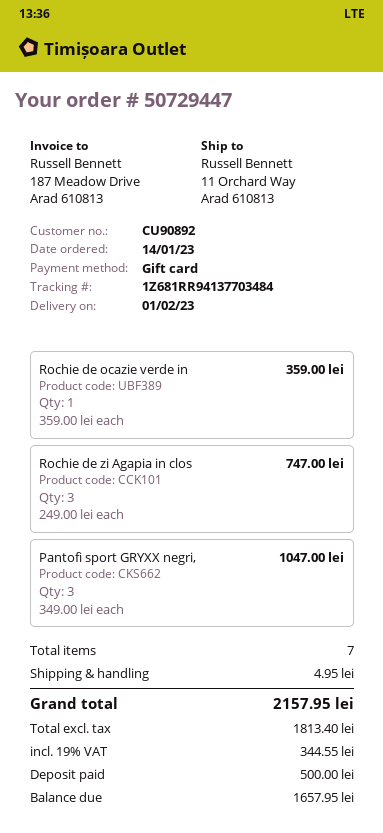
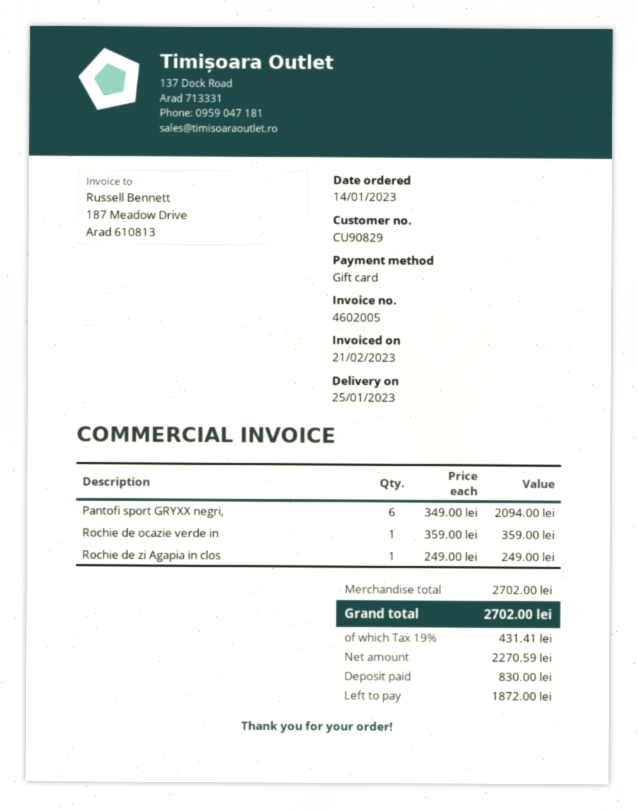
delivery date: 2023-02-01 -> 2023-01-25
customer number: CU90892 -> CU90829
Rochie de zi Agapia in clos: 3 x 249.00 = 747.00 -> 1 x 249.00 = 249.00
Pantofi sport GRYXX negri,: 3 x 349.00 = 1047.00 -> 6 x 349.00 = 2094.00
shipping: 4.95 -> none
net: 1813.40 -> 2270.59
tax: 19% = 344.55 -> 19% = 431.41
total: 2157.95 -> 2702.00
deposit: 500.00 -> 830.00
balance: 1657.95 -> 1872.00

